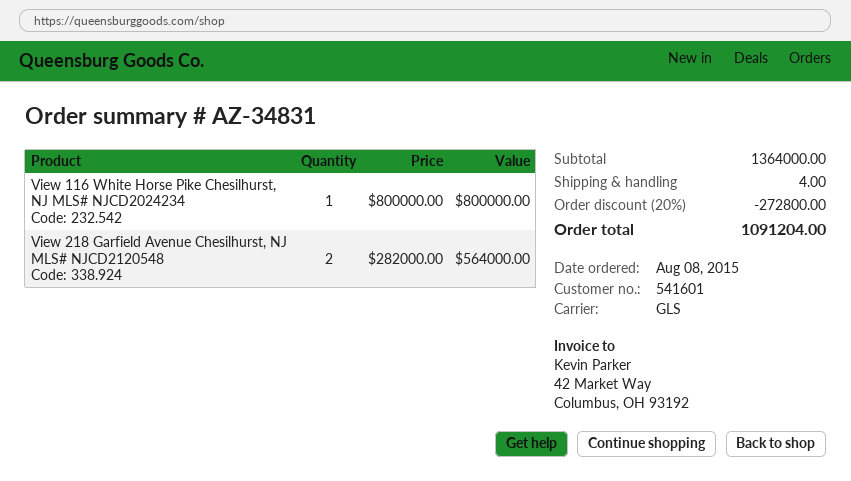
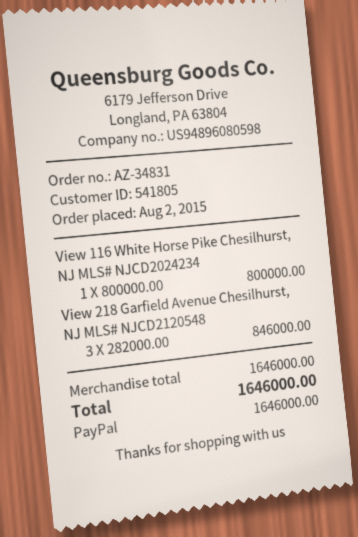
order date: 2015-08-08 -> 2015-08-02
customer number: 541601 -> 541805
View 218 Garfield Avenue Chesilhurst, NJ MLS# NJCD2120548: 2 x 282000.00 = 564000.00 -> 3 x 282000.00 = 846000.00
subtotal: 1364000.00 -> 1646000.00
discount: 20% = 272800.00 -> none
shipping: 4.00 -> none
total: 1091204.00 -> 1646000.00

